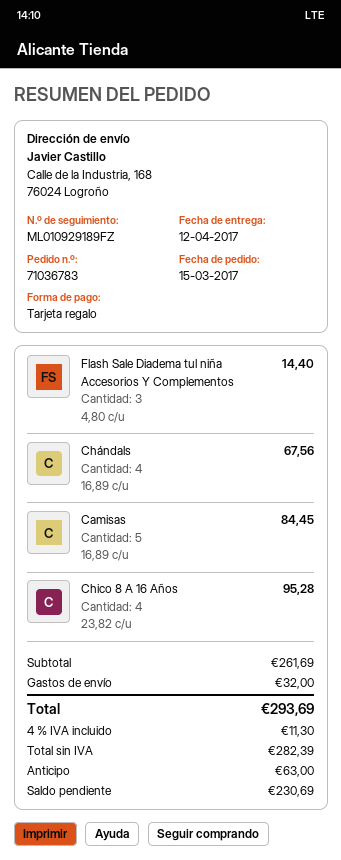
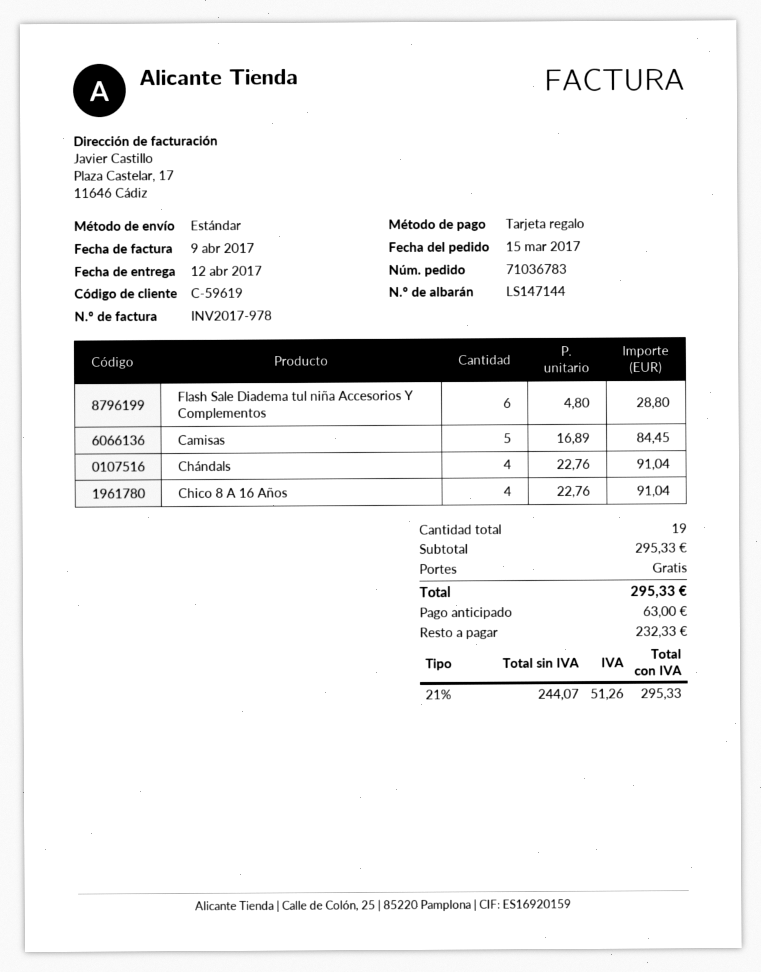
Flash Sale Diadema tul niña Accesorios Y Complementos: 3 x 4.80 = 14.40 -> 6 x 4.80 = 28.80
Chándals: 4 x 16.89 = 67.56 -> 4 x 22.76 = 91.04
Chico 8 A 16 Años: 4 x 23.82 = 95.28 -> 4 x 22.76 = 91.04
subtotal: 261.69 -> 295.33
shipping: 32.00 -> 0.00
net: 282.39 -> 244.07
tax: 4% = 11.30 -> 21% = 51.26
total: 293.69 -> 295.33
balance: 230.69 -> 232.33

